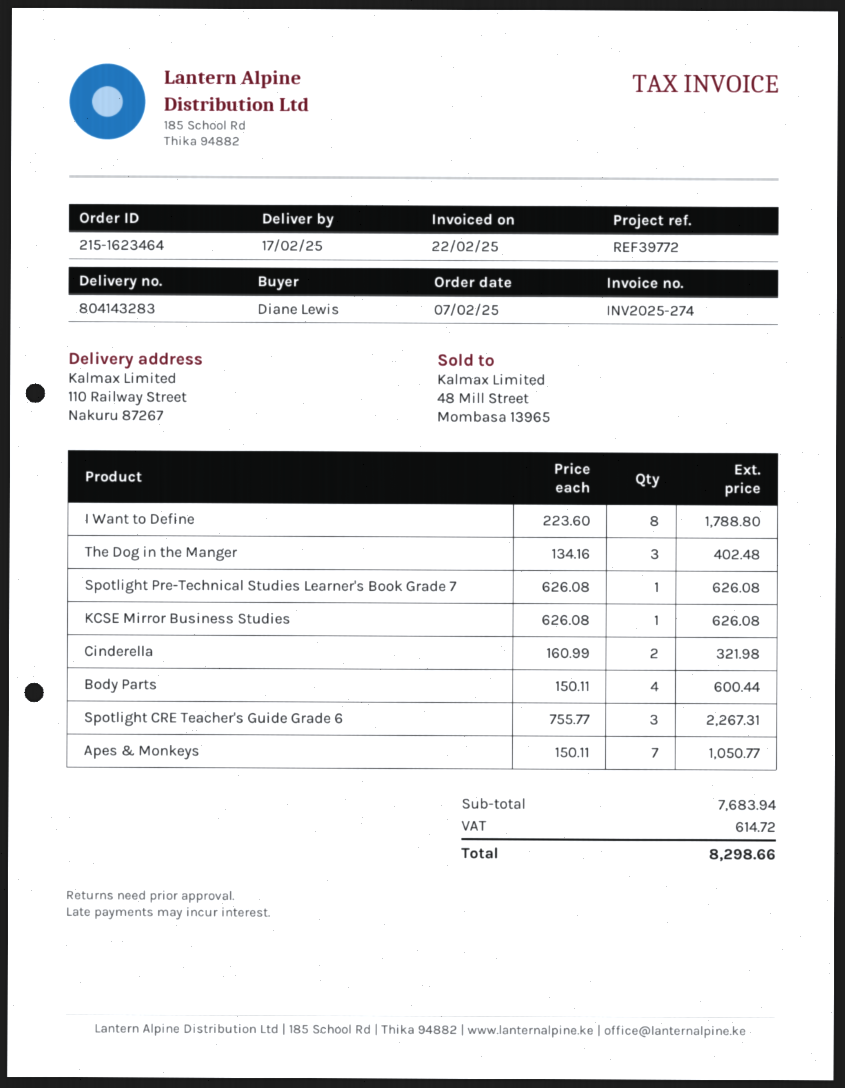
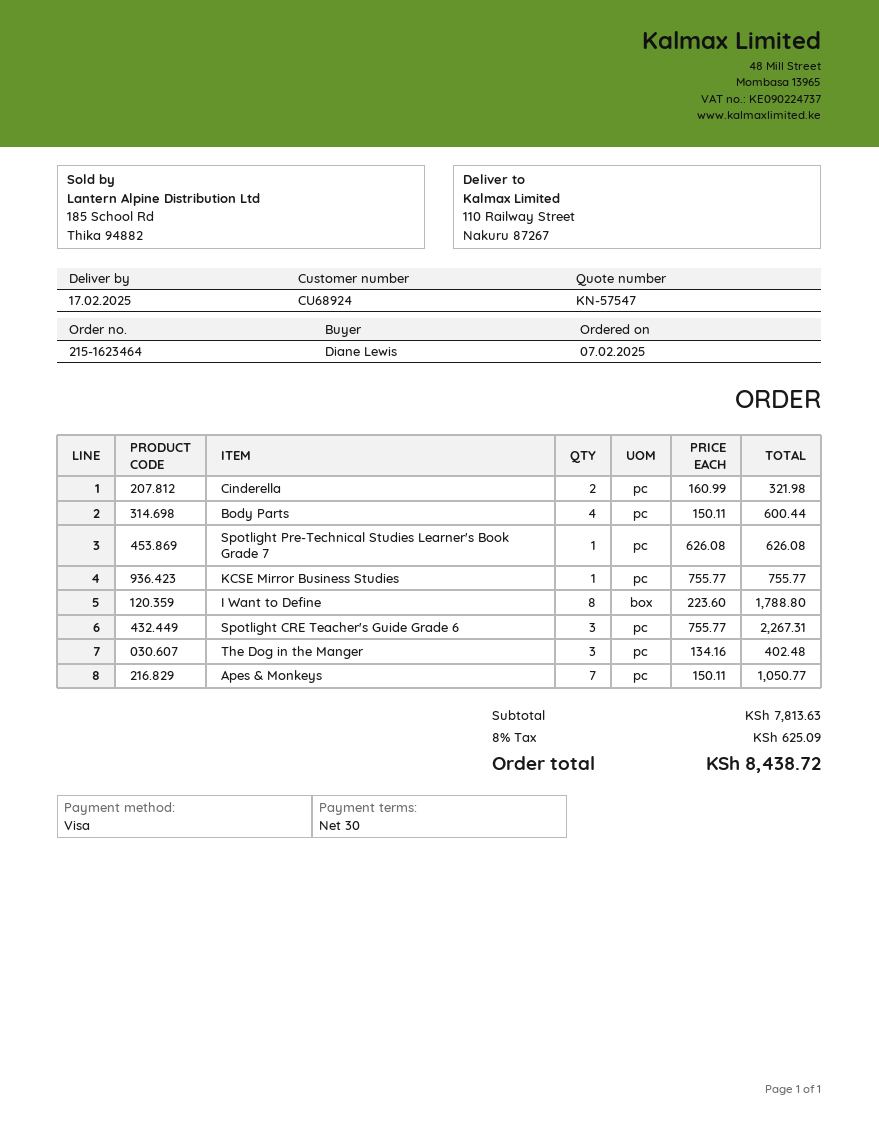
KCSE Mirror Business Studies: 1 x 626.08 = 626.08 -> 1 x 755.77 = 755.77
subtotal: 7683.94 -> 7813.63
tax: 614.72 -> 625.09
total: 8298.66 -> 8438.72

